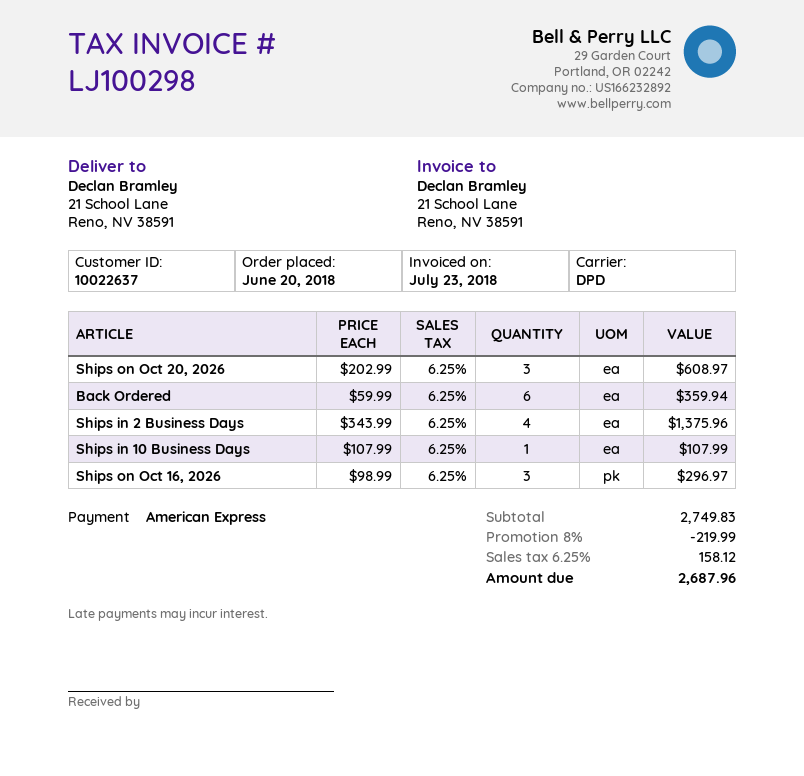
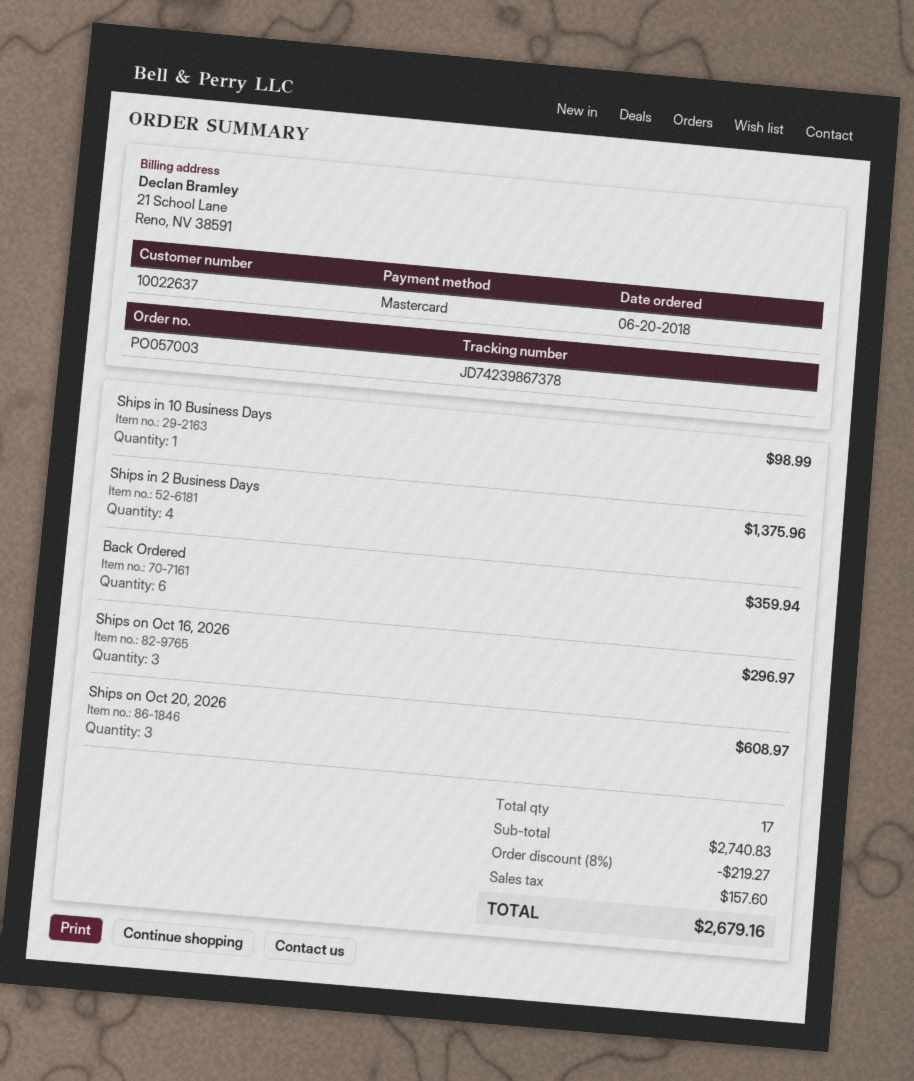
payment method: American Express -> Mastercard
Ships in 10 Business Days: 1 for 107.99 -> 1 for 98.99
subtotal: 2749.83 -> 2740.83
discount: 8% = 219.99 -> 8% = 219.27
tax: 158.12 -> 157.60
total: 2687.96 -> 2679.16

